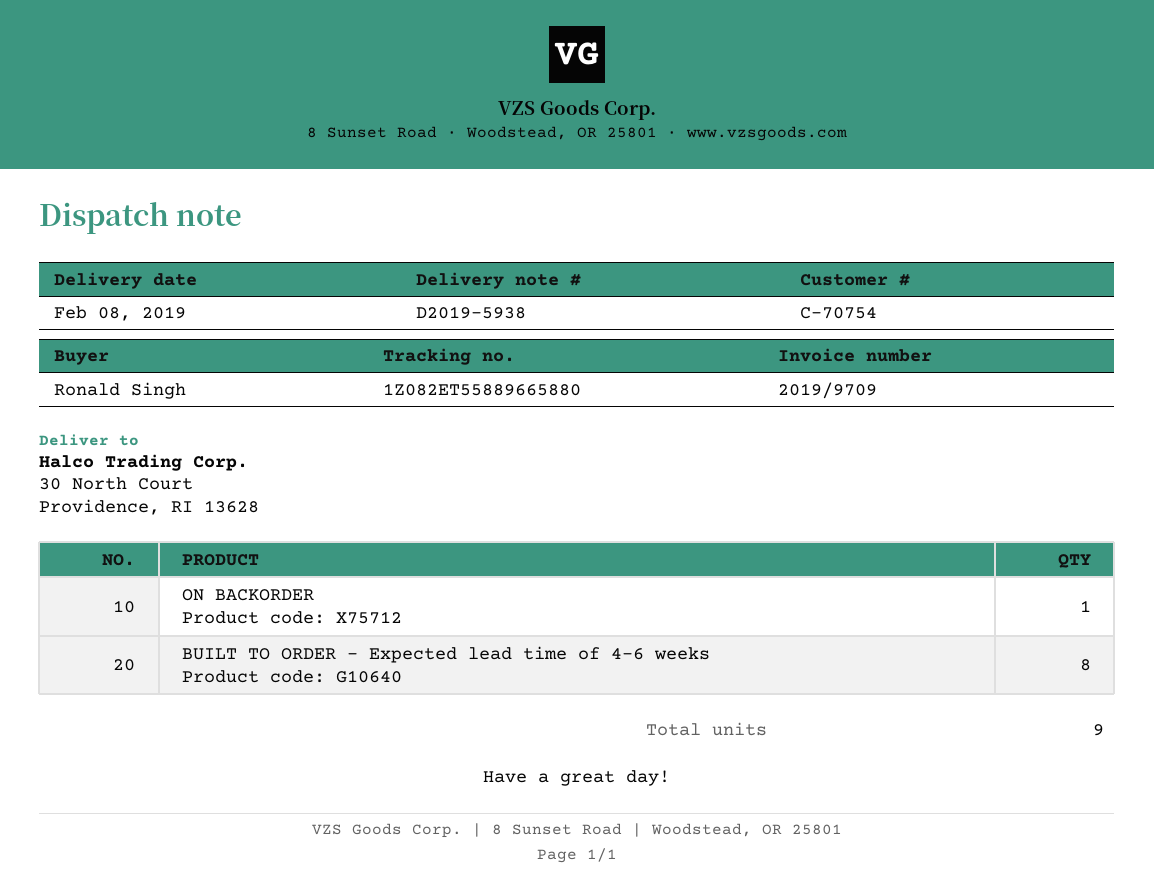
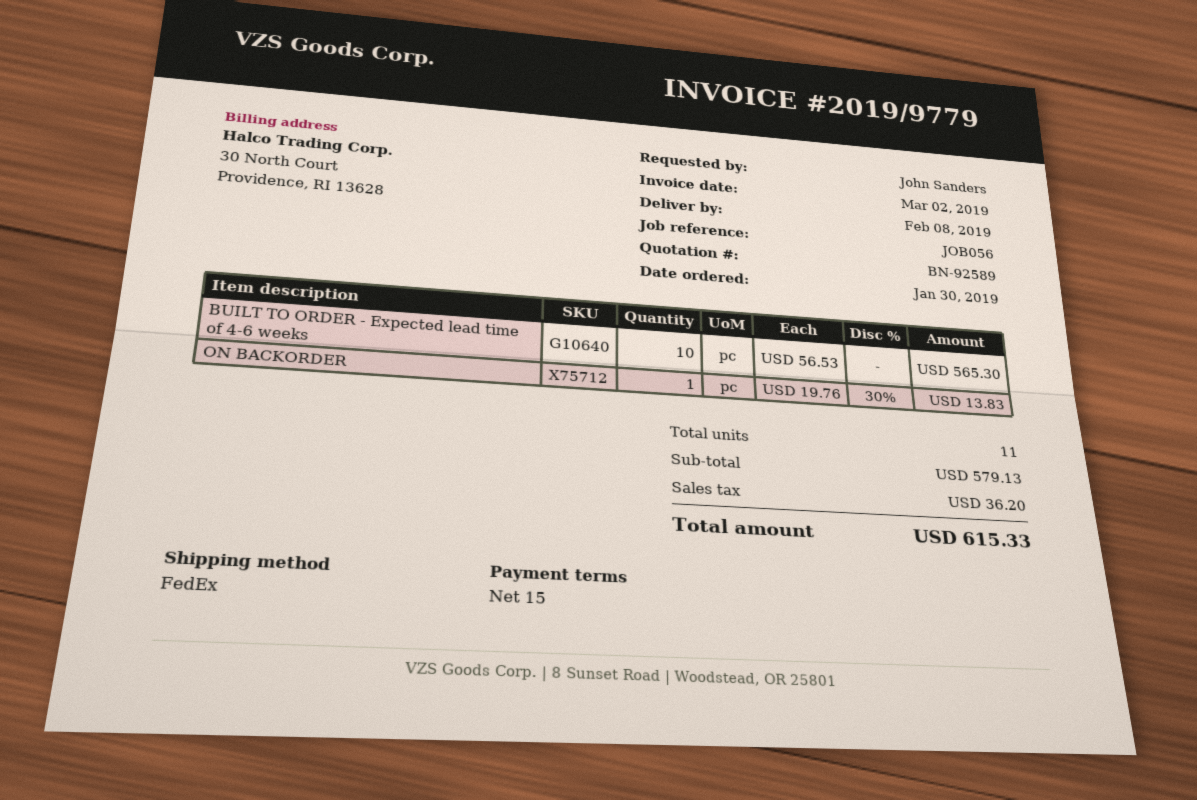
invoice number: 2019/9709 -> 2019/9779
ordered by: Ronald Singh -> John Sanders
BUILT TO ORDER - Expected lead time of 4-6 weeks: 8 -> 10
total quantity: 9 -> 11

